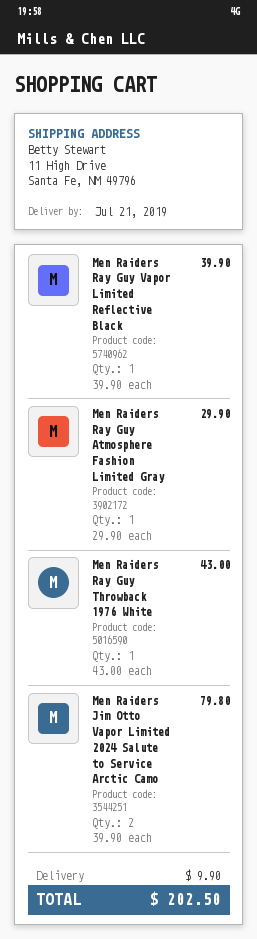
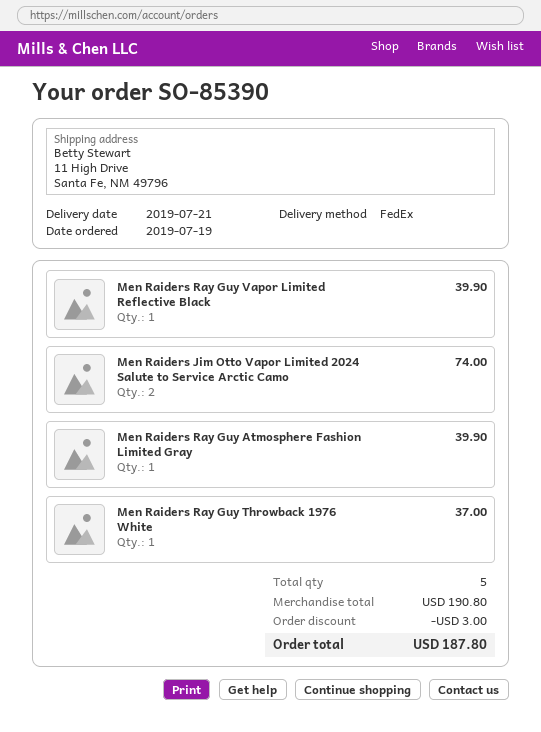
Men Raiders Ray Guy Atmosphere Fashion Limited Gray: 1 for 29.90 -> 1 for 39.90
Men Raiders Ray Guy Throwback 1976 White: 1 for 43.00 -> 1 for 37.00
Men Raiders Jim Otto Vapor Limited 2024 Salute to Service Arctic Camo: 2 for 79.80 -> 2 for 74.00
discount: none -> 3.00
shipping: 9.90 -> none
total: 202.50 -> 187.80

